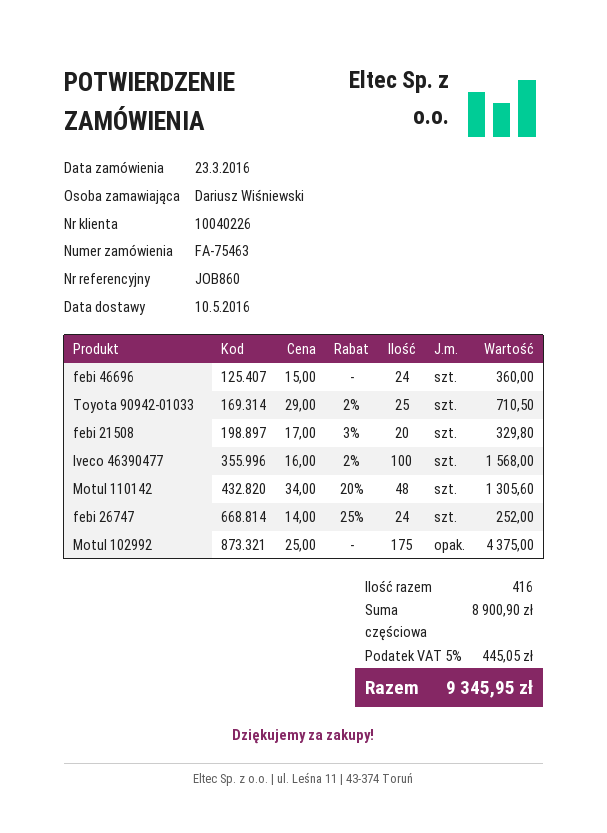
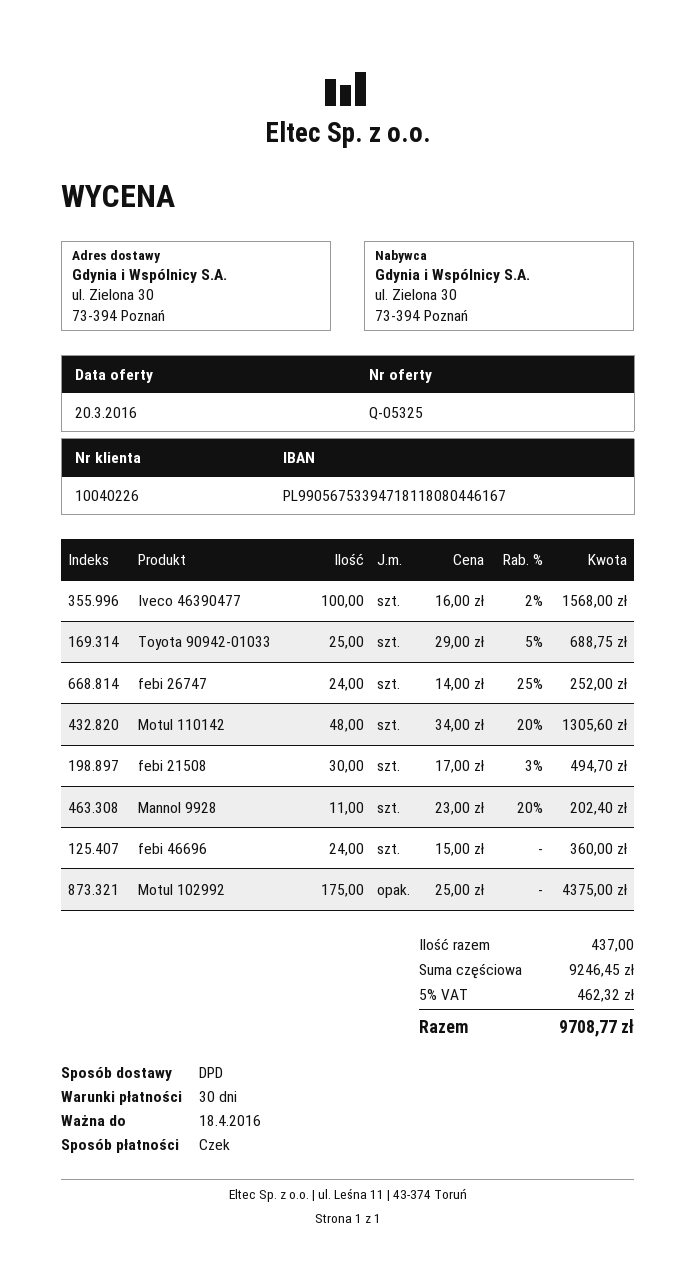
Toyota 90942-01033: 25 x 29.00 - 2% = 710.50 -> 25 x 29.00 - 5% = 688.75
febi 21508: 20 x 17.00 - 3% = 329.80 -> 30 x 17.00 - 3% = 494.70
Mannol 9928: none -> 11 x 23.00 - 20% = 202.40
total quantity: 416 -> 437
subtotal: 8900.90 -> 9246.45
tax: 5% = 445.05 -> 5% = 462.32
total: 9345.95 -> 9708.77

